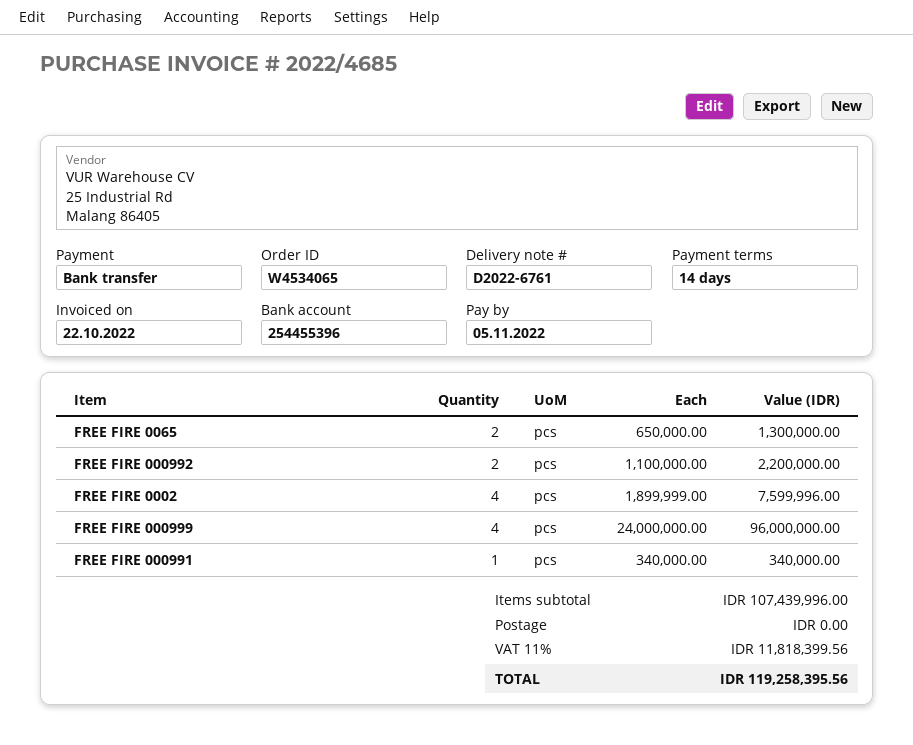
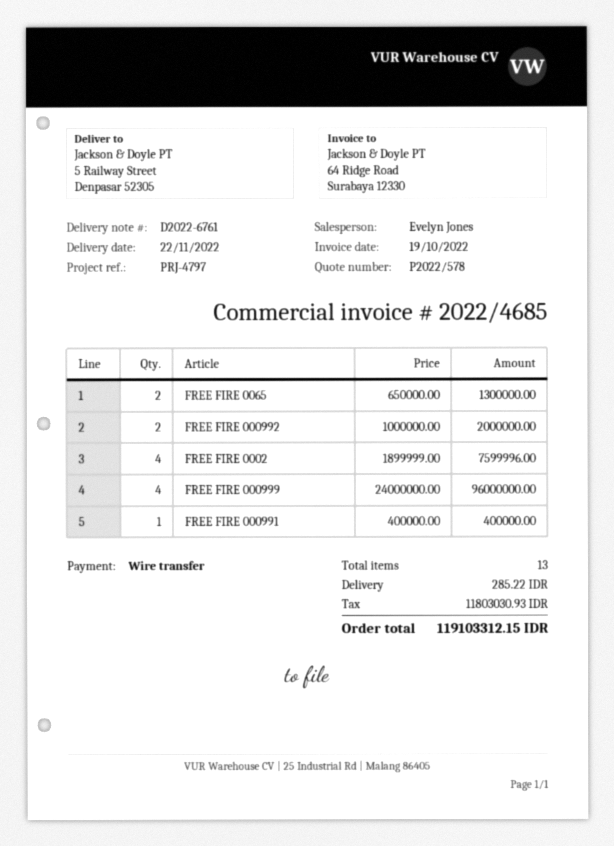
invoice date: 2022-10-22 -> 2022-10-19
FREE FIRE 000992: 2 x 1100000.00 = 2200000.00 -> 2 x 1000000.00 = 2000000.00
FREE FIRE 000991: 1 x 340000.00 = 340000.00 -> 1 x 400000.00 = 400000.00
shipping: 0.00 -> 285.22
tax: 11818399.56 -> 11803030.93
total: 119258395.56 -> 119103312.15

